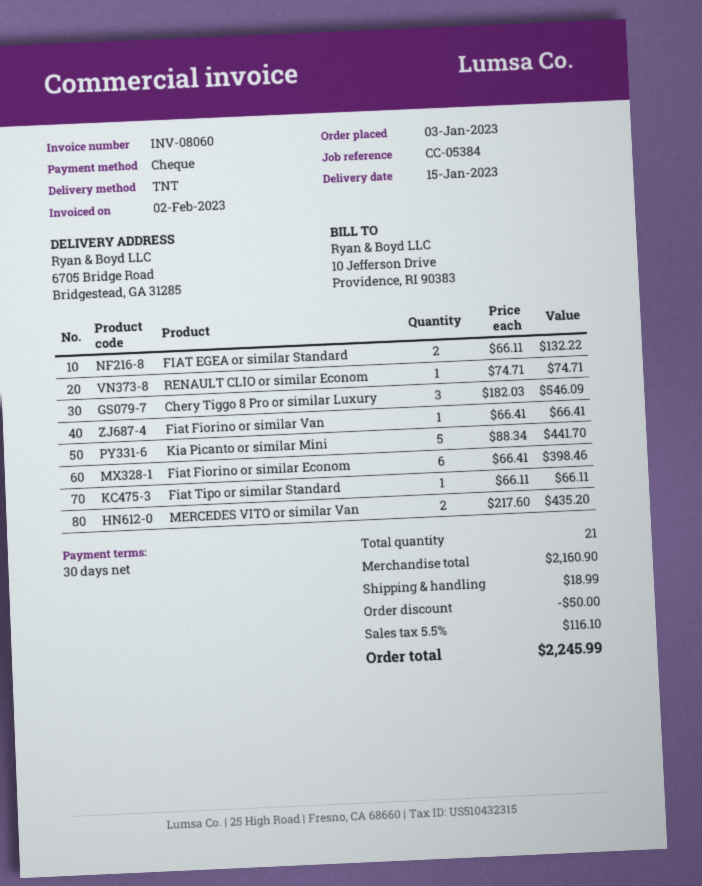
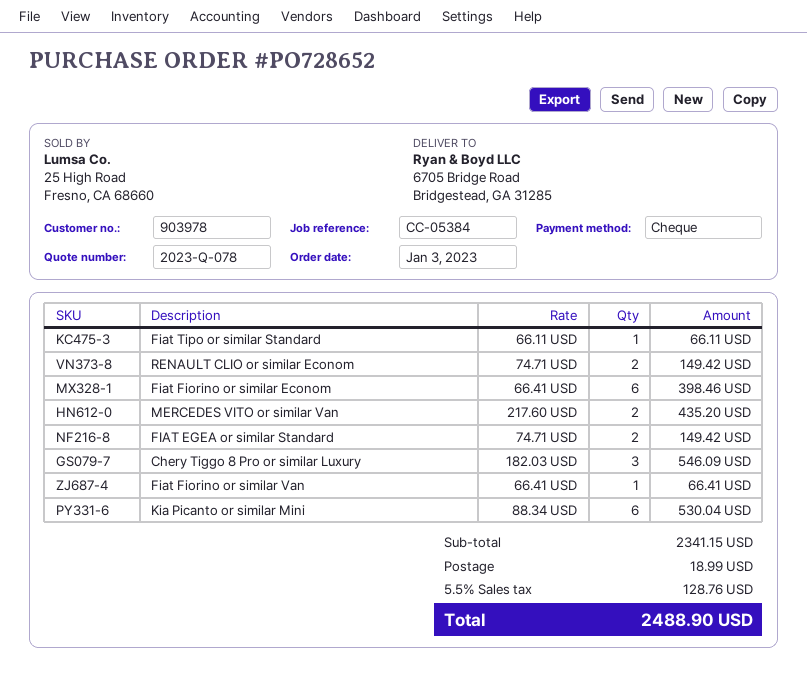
FIAT EGEA or similar Standard: 2 x 66.11 = 132.22 -> 2 x 74.71 = 149.42
RENAULT CLIO or similar Econom: 1 x 74.71 = 74.71 -> 2 x 74.71 = 149.42
Kia Picanto or similar Mini: 5 x 88.34 = 441.70 -> 6 x 88.34 = 530.04
subtotal: 2160.90 -> 2341.15
discount: 50.00 -> none
tax: 5.5% = 116.10 -> 5.5% = 128.76
total: 2245.99 -> 2488.90

